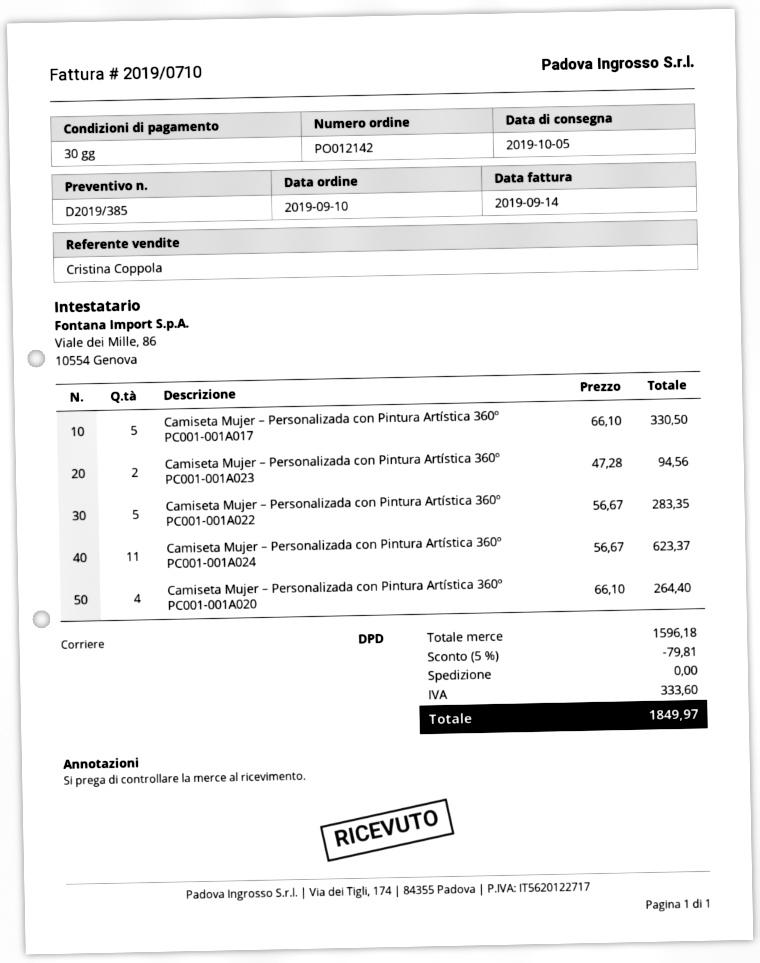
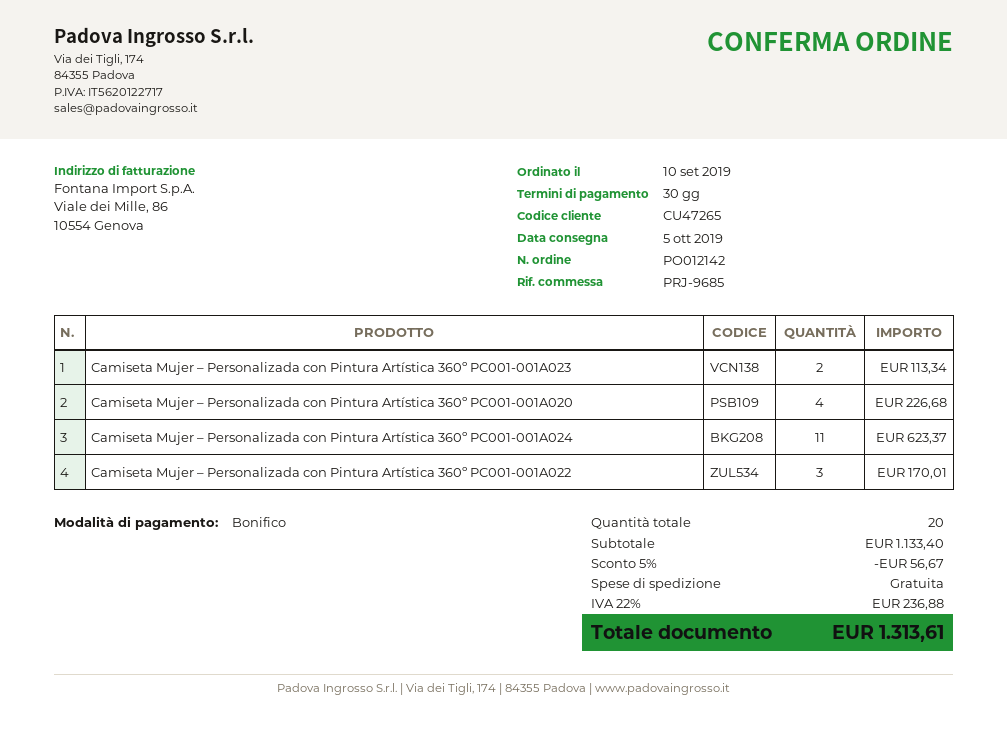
Camiseta Mujer – Personalizada con Pintura Artística 360º PC001-001A017: 5 for 330.50 -> none
Camiseta Mujer – Personalizada con Pintura Artística 360º PC001-001A023: 2 for 94.56 -> 2 for 113.34
Camiseta Mujer – Personalizada con Pintura Artística 360º PC001-001A022: 5 for 283.35 -> 3 for 170.01
Camiseta Mujer – Personalizada con Pintura Artística 360º PC001-001A020: 4 for 264.40 -> 4 for 226.68
subtotal: 1596.18 -> 1133.40
discount: 5% = 79.81 -> 5% = 56.67
tax: 333.60 -> 236.88
total: 1849.97 -> 1313.61

